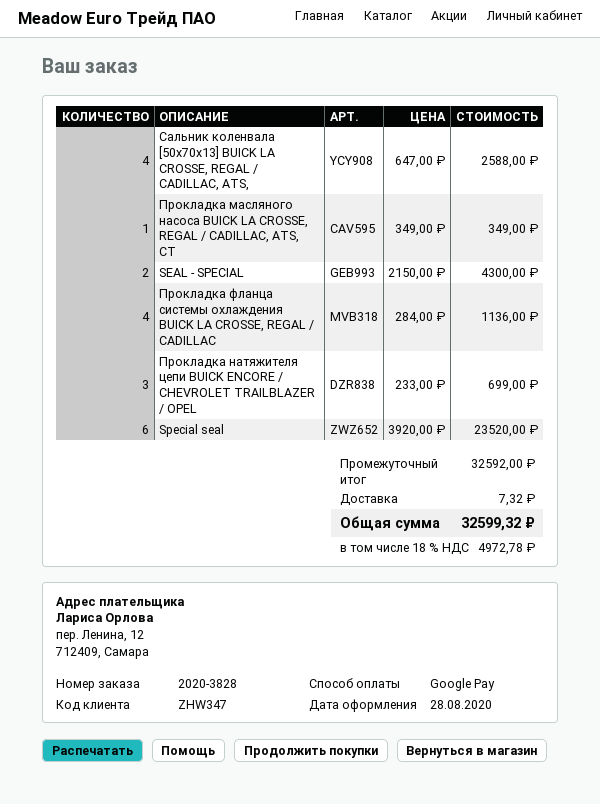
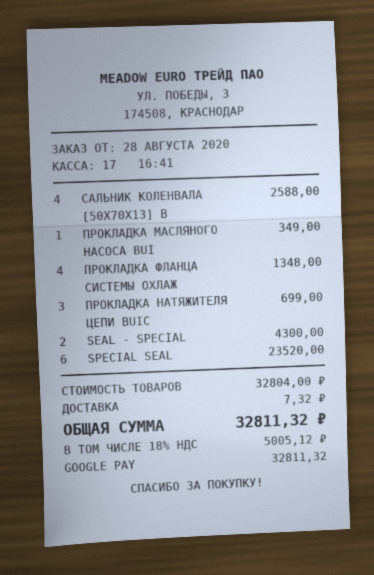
Прокладка фланца системы охлаждения BUICK LA CROSSE, REGAL / CADILLAC: 4 for 1136.00 -> 4 for 1348.00
subtotal: 32592.00 -> 32804.00
tax: 18% = 4972.78 -> 18% = 5005.12
total: 32599.32 -> 32811.32

